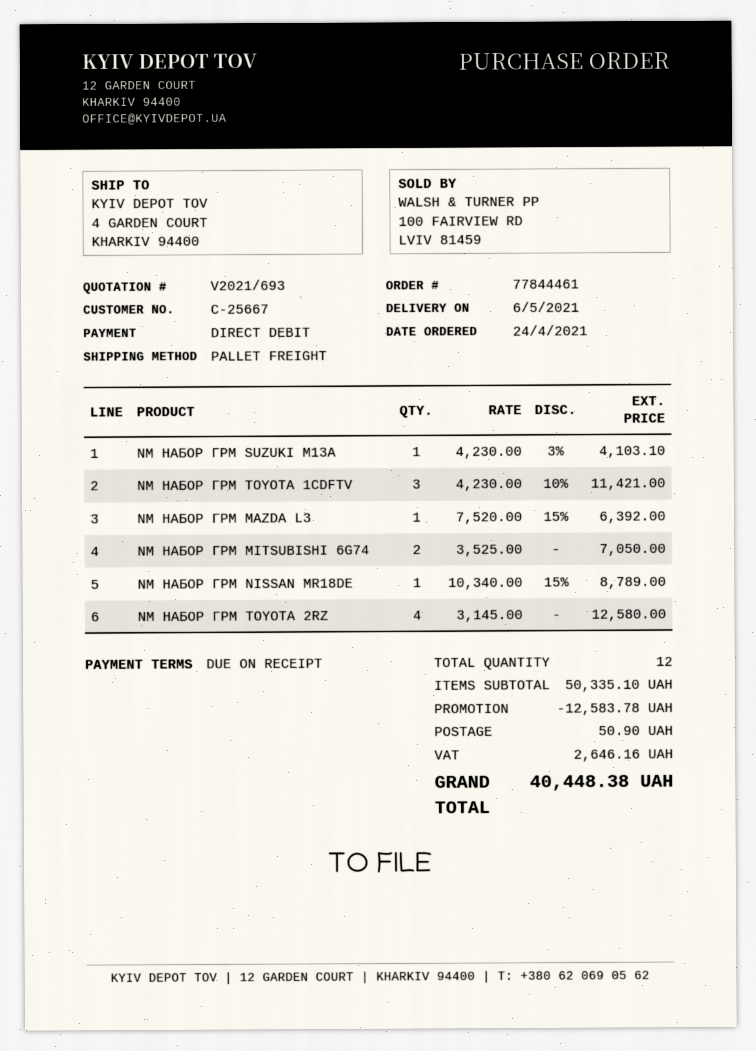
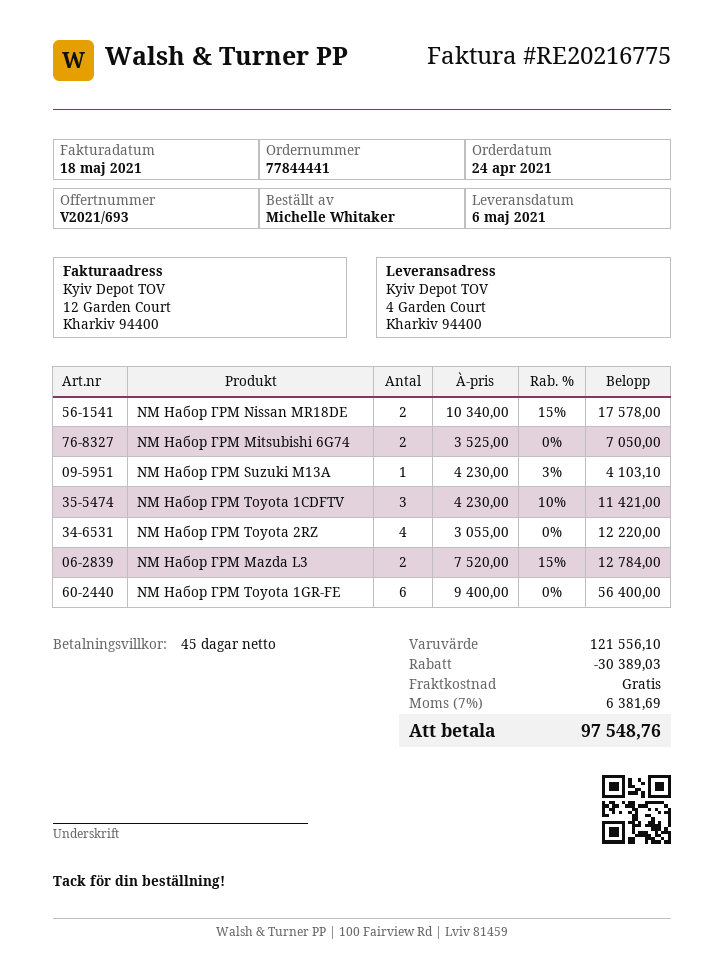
order number: 77844461 -> 77844441
payment terms: on receipt -> 45 days
NM НАБОР ГРМ MAZDA L3: 1 x 7520.00 - 15% = 6392.00 -> 2 x 7520.00 - 15% = 12784.00
NM НАБОР ГРМ NISSAN MR18DE: 1 x 10340.00 - 15% = 8789.00 -> 2 x 10340.00 - 15% = 17578.00
NM НАБОР ГРМ TOYOTA 2RZ: 4 x 3145.00 = 12580.00 -> 4 x 3055.00 = 12220.00
NM Набор ГРМ Toyota 1GR-FE: none -> 6 x 9400.00 = 56400.00
subtotal: 50335.10 -> 121556.10
discount: 12583.78 -> 30389.03
shipping: 50.90 -> 0.00
tax: 2646.16 -> 6381.69
total: 40448.38 -> 97548.76

